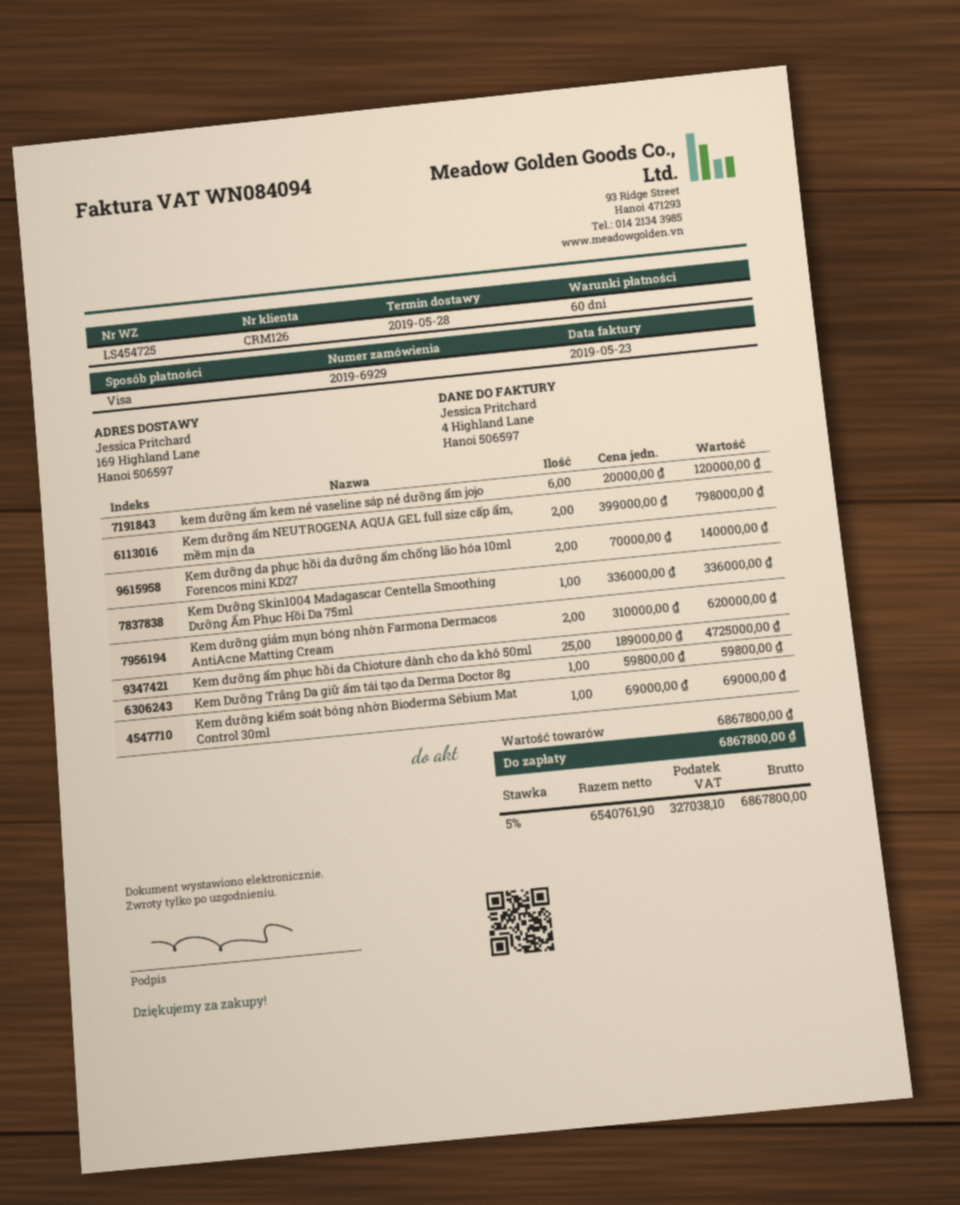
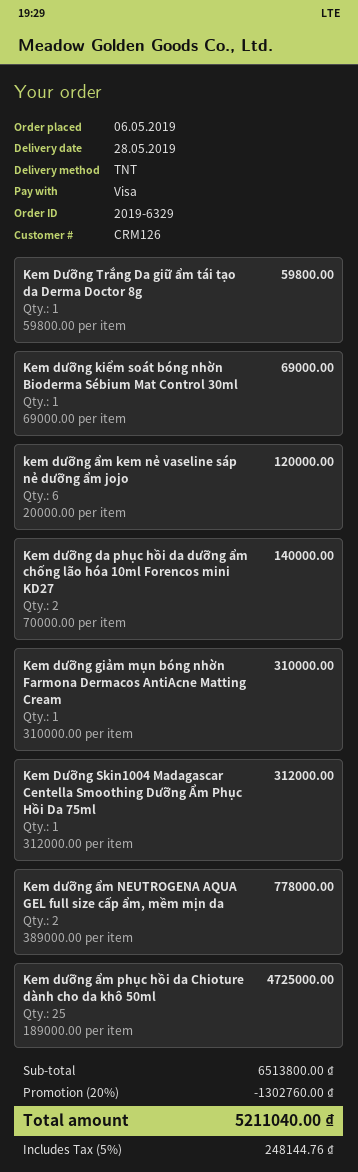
order number: 2019-6929 -> 2019-6329
Kem dưỡng ẩm NEUTROGENA AQUA GEL full size cấp ẩm, mềm mịn da: 2 x 399000.00 = 798000.00 -> 2 x 389000.00 = 778000.00
Kem Dưỡng Skin1004 Madagascar Centella Smoothing Dưỡng Ẩm Phục Hồi Da 75ml: 1 x 336000.00 = 336000.00 -> 1 x 312000.00 = 312000.00
Kem dưỡng giảm mụn bóng nhờn Farmona Dermacos AntiAcne Matting Cream: 2 x 310000.00 = 620000.00 -> 1 x 310000.00 = 310000.00
subtotal: 6867800.00 -> 6513800.00
discount: none -> 20% = 1302760.00
tax: 5% = 327038.10 -> 5% = 248144.76
total: 6867800.00 -> 5211040.00

